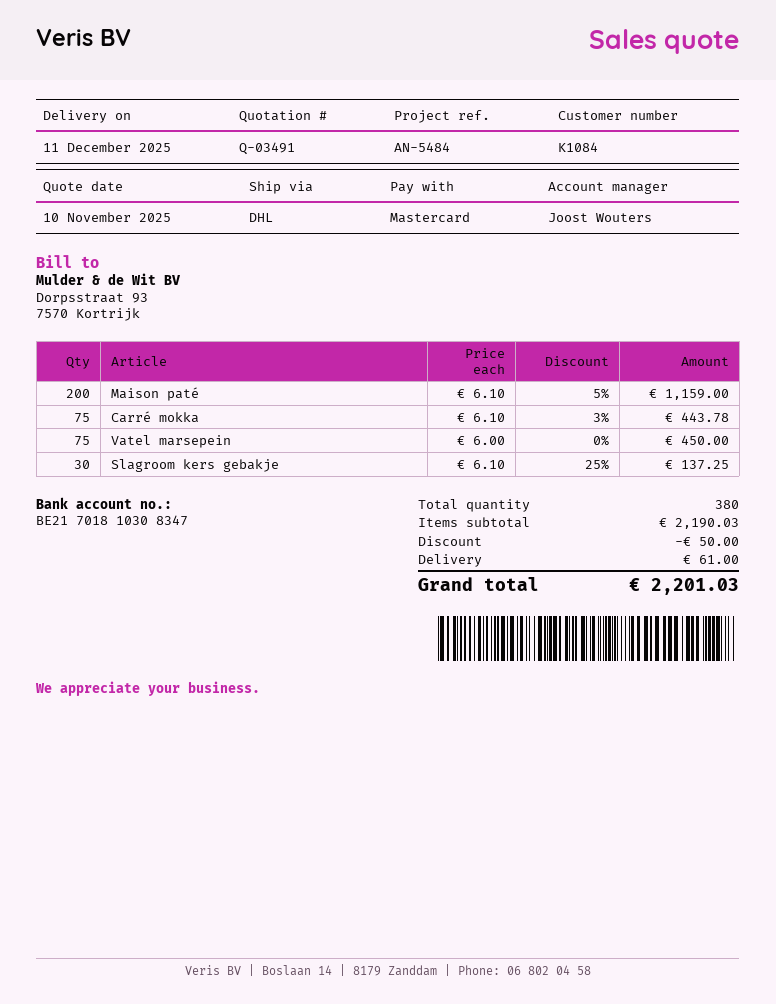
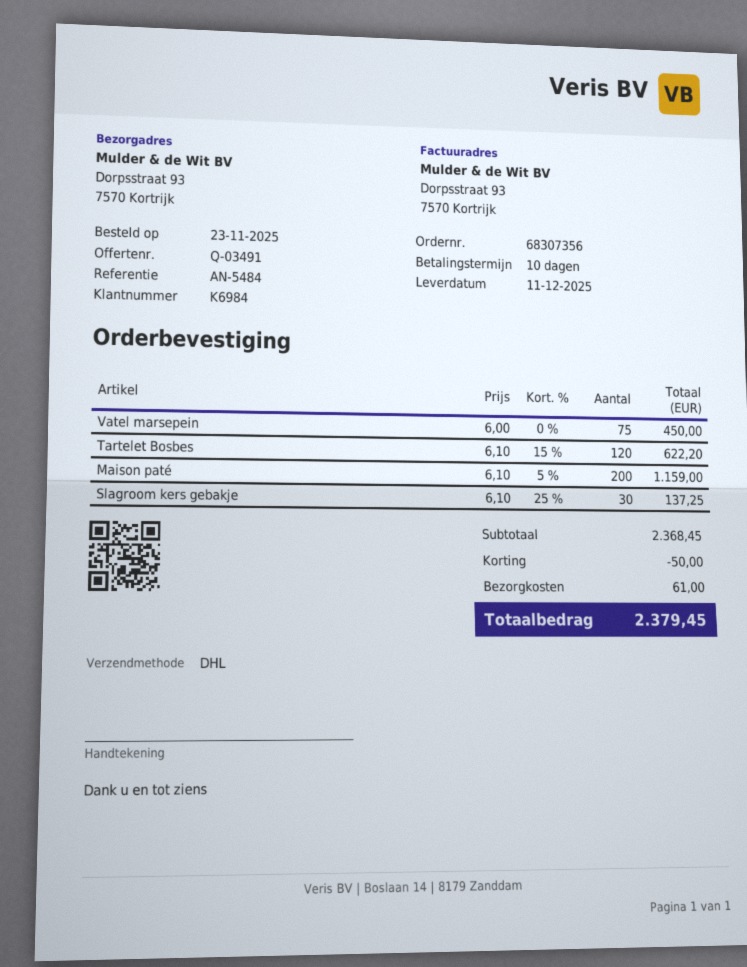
customer number: K1084 -> K6984
Carré mokka: 75 x 6.10 - 3% = 443.78 -> none
Tartelet Bosbes: none -> 120 x 6.10 - 15% = 622.20
subtotal: 2190.03 -> 2368.45
total: 2201.03 -> 2379.45

